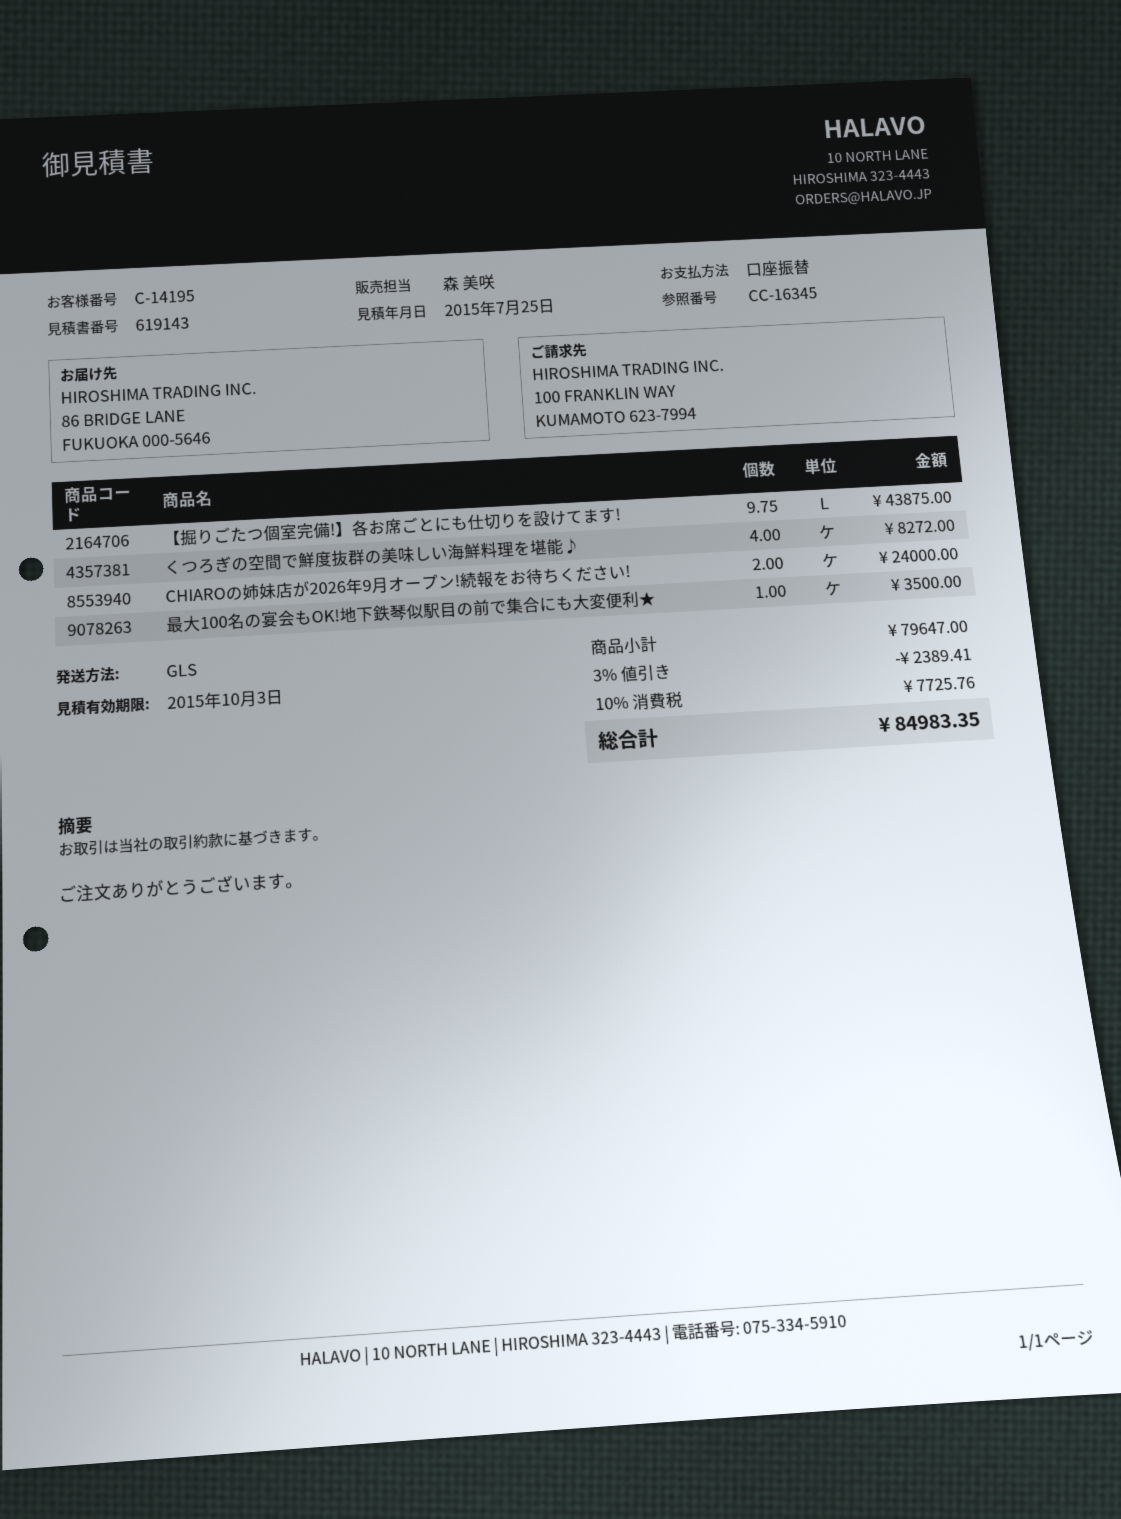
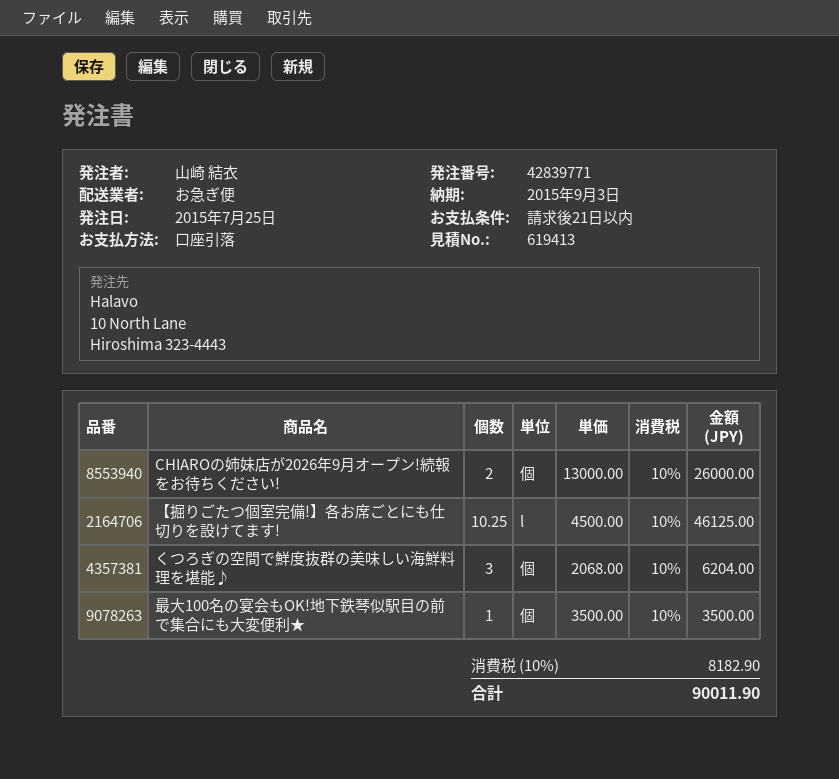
quote number: 619143 -> 619413
shipping method: GLS -> express
【掘りごたつ個室完備!】各お席ごとにも仕切りを設けてます!: 9.75 for 43875.00 -> 10.25 for 46125.00
くつろぎの空間で鮮度抜群の美味しい海鮮料理を堪能♪: 4 for 8272.00 -> 3 for 6204.00
CHIAROの姉妹店が2026年9月オープン!続報をお待ちください!: 2 for 24000.00 -> 2 for 26000.00
discount: 3% = 2389.41 -> none
tax: 10% = 7725.76 -> 10% = 8182.90
total: 84983.35 -> 90011.90

